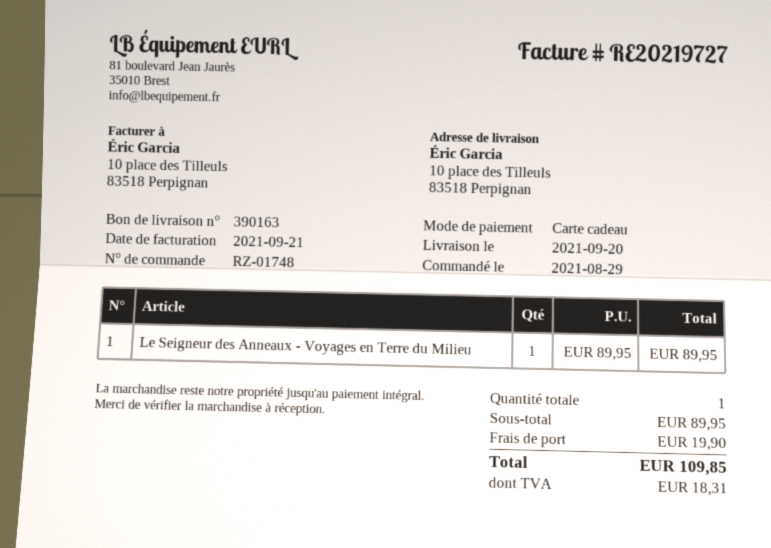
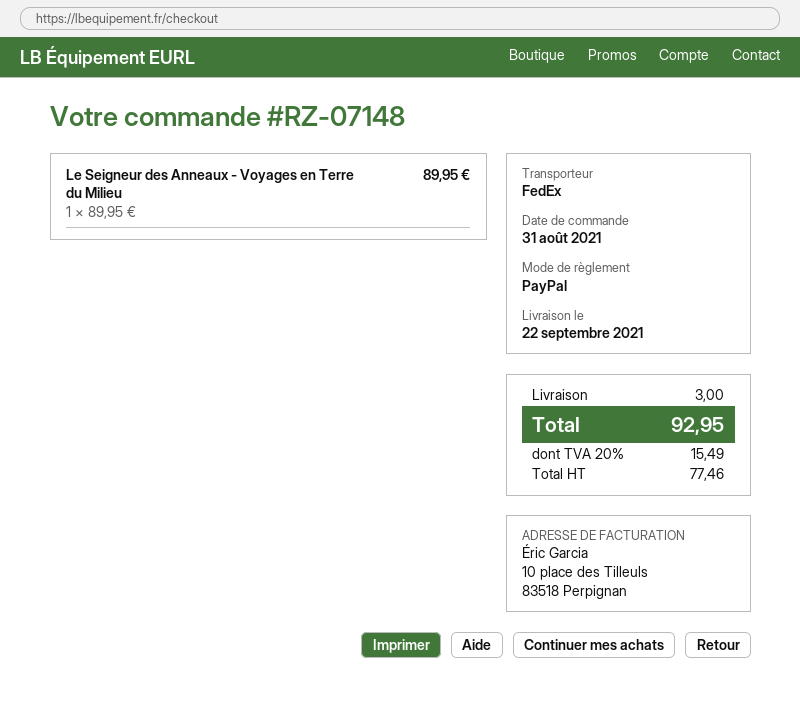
order number: RZ-01748 -> RZ-07148
order date: 2021-08-29 -> 2021-08-31
delivery date: 2021-09-20 -> 2021-09-22
payment method: gift card -> PayPal
shipping: 19.90 -> 3.00
tax: 18.31 -> 15.49
total: 109.85 -> 92.95

